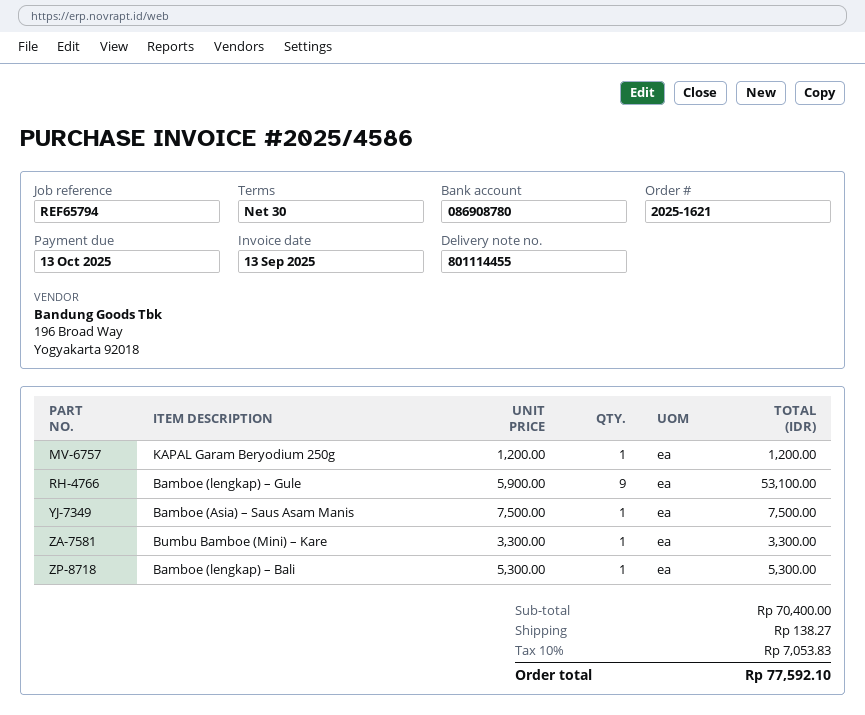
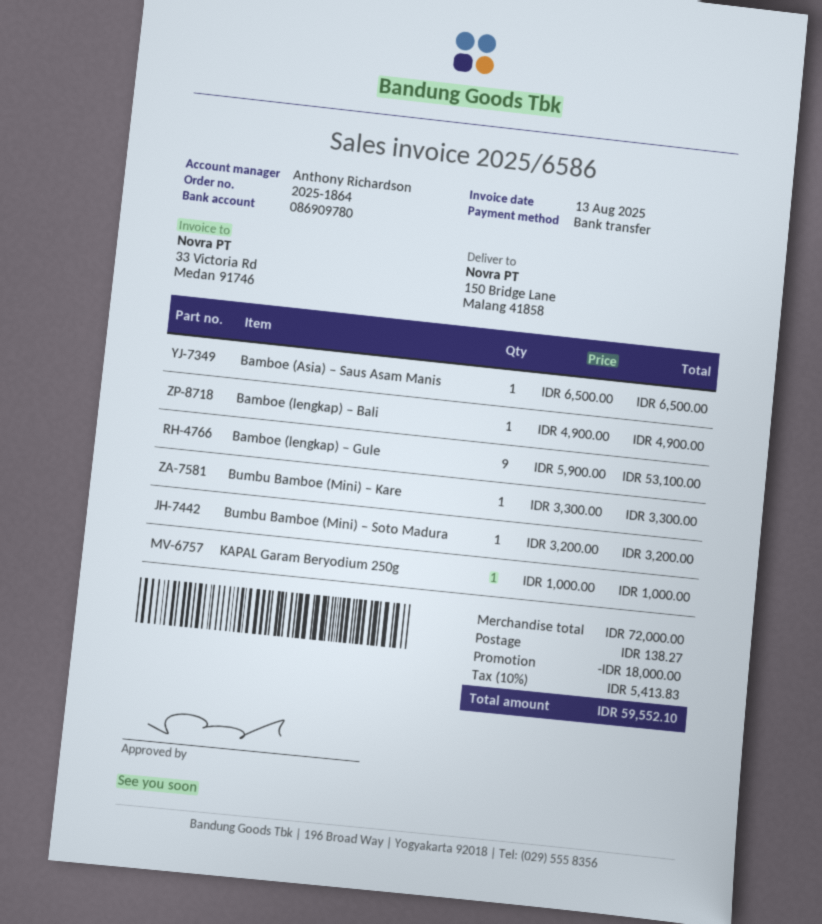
order number: 2025-1621 -> 2025-1864
invoice number: 2025/4586 -> 2025/6586
invoice date: 2025-09-13 -> 2025-08-13
bank account: 086908780 -> 086909780
KAPAL Garam Beryodium 250g: 1 x 1200.00 = 1200.00 -> 1 x 1000.00 = 1000.00
Bamboe (Asia) – Saus Asam Manis: 1 x 7500.00 = 7500.00 -> 1 x 6500.00 = 6500.00
Bamboe (lengkap) – Bali: 1 x 5300.00 = 5300.00 -> 1 x 4900.00 = 4900.00
Bumbu Bamboe (Mini) – Soto Madura: none -> 1 x 3200.00 = 3200.00
subtotal: 70400.00 -> 72000.00
discount: none -> 18000.00
tax: 10% = 7053.83 -> 10% = 5413.83
total: 77592.10 -> 59552.10

